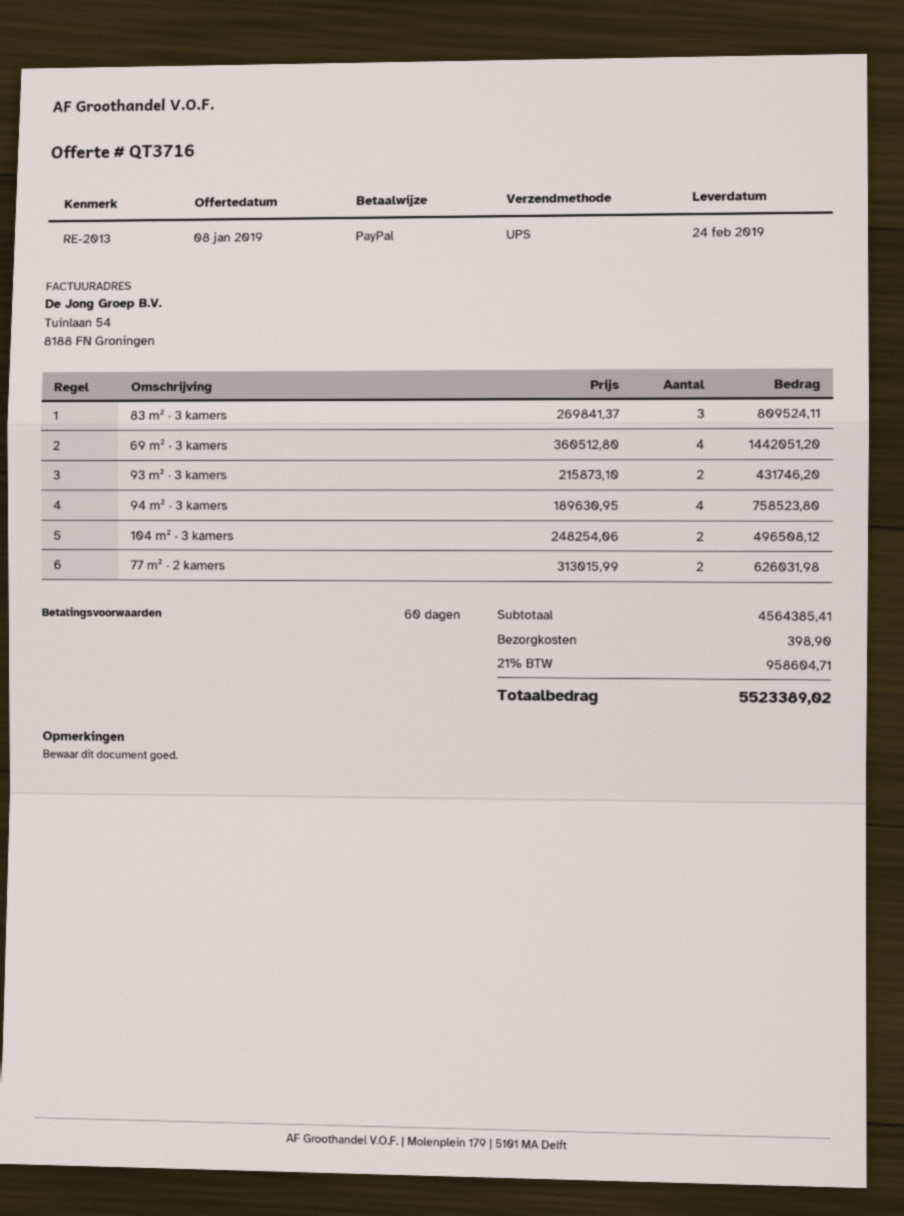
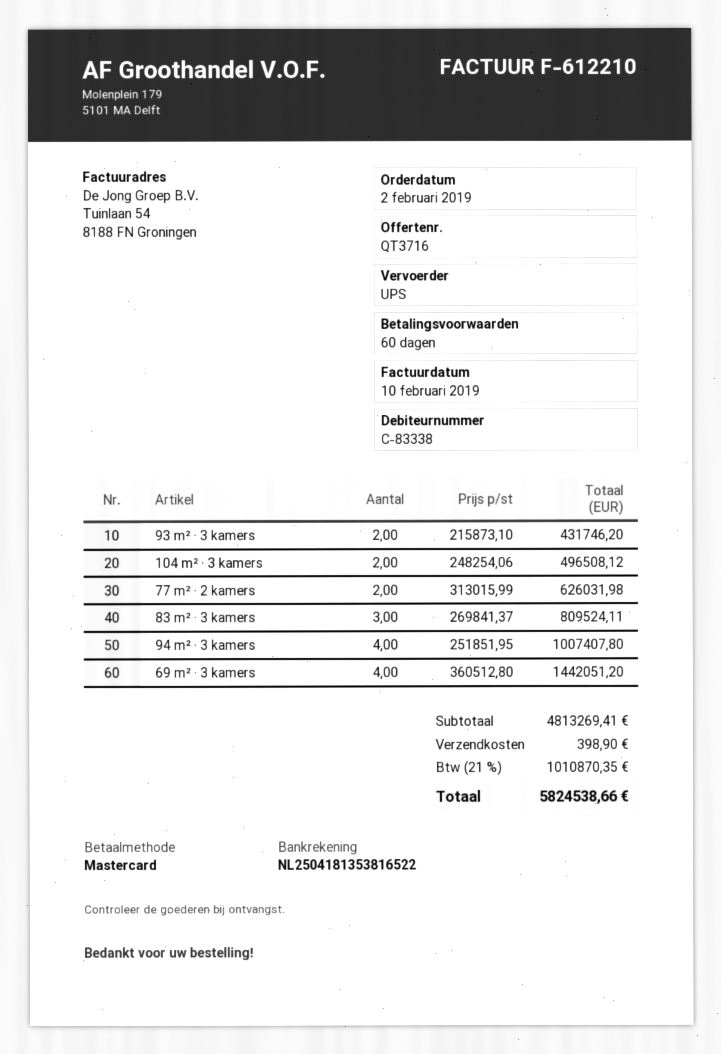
payment method: PayPal -> Mastercard
94 m² · 3 kamers: 4 x 189630.95 = 758523.80 -> 4 x 251851.95 = 1007407.80
subtotal: 4564385.41 -> 4813269.41
tax: 21% = 958604.71 -> 21% = 1010870.35
total: 5523389.02 -> 5824538.66

